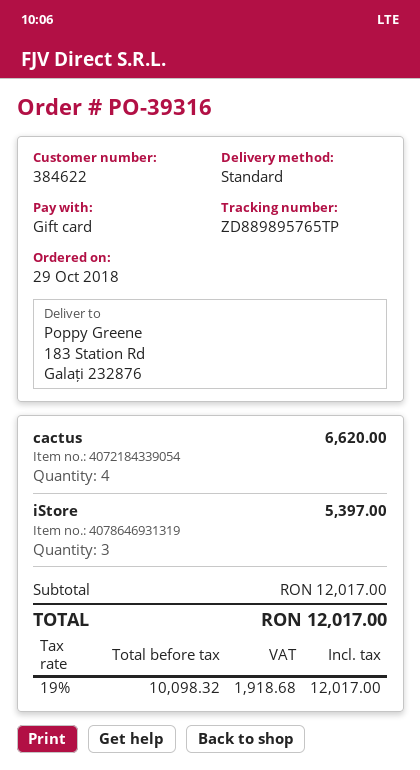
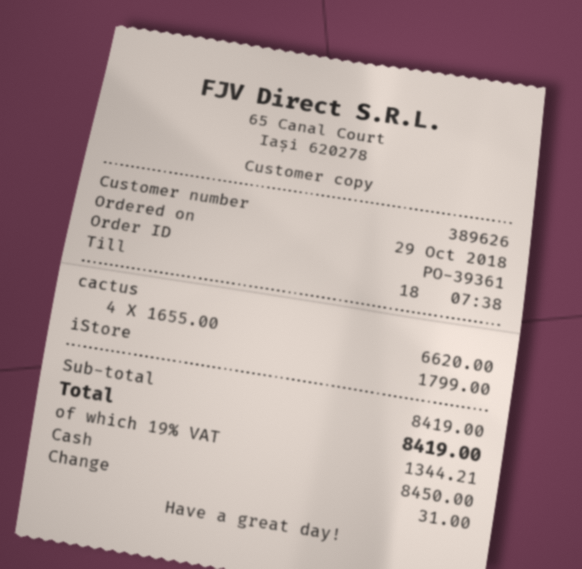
order number: PO-39316 -> PO-39361
customer number: 384622 -> 389626
payment method: gift card -> cash
iStore: 3 for 5397.00 -> 1 for 1799.00
subtotal: 12017.00 -> 8419.00
tax: 19% = 1918.68 -> 19% = 1344.21
total: 12017.00 -> 8419.00

